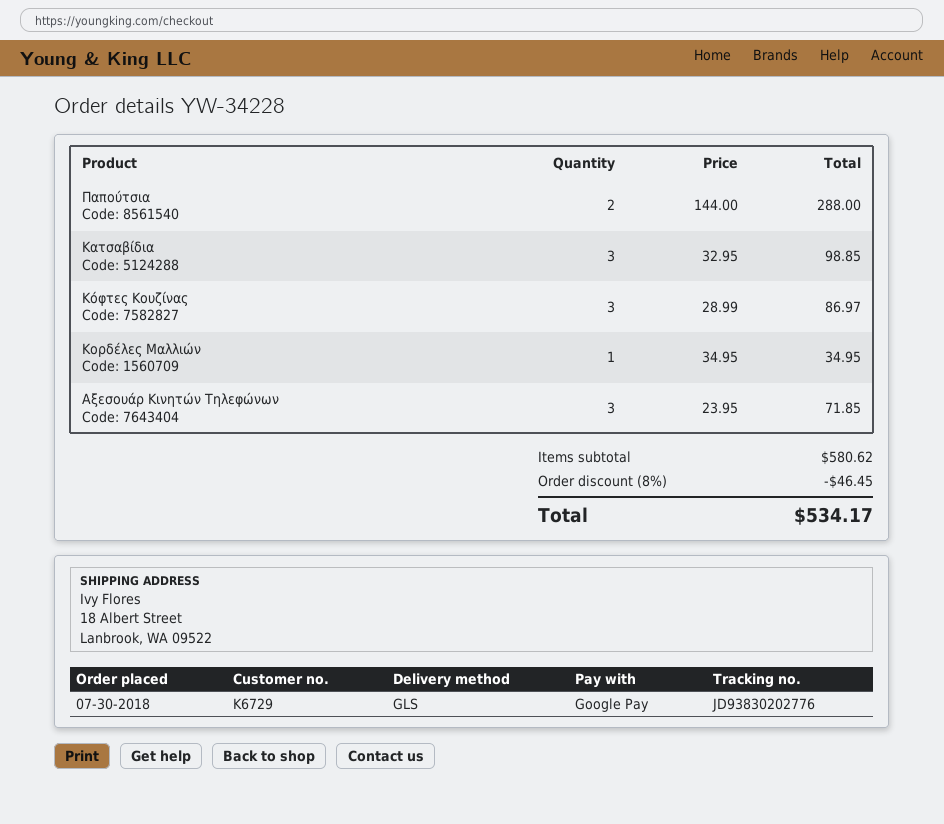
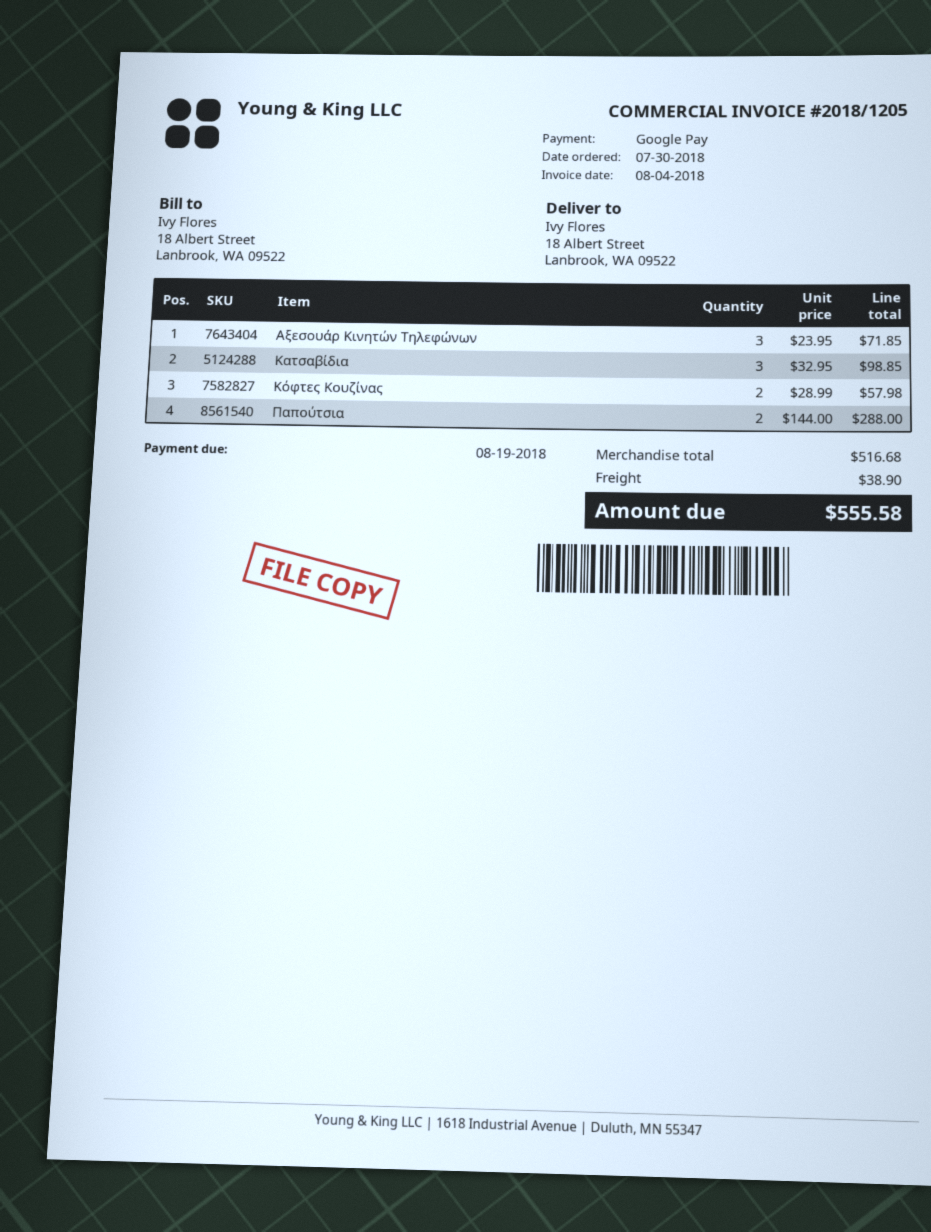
Κόφτες Κουζίνας: 3 x 28.99 = 86.97 -> 2 x 28.99 = 57.98
Κορδέλες Μαλλιών: 1 x 34.95 = 34.95 -> none
subtotal: 580.62 -> 516.68
discount: 8% = 46.45 -> none
shipping: none -> 38.90
total: 534.17 -> 555.58

